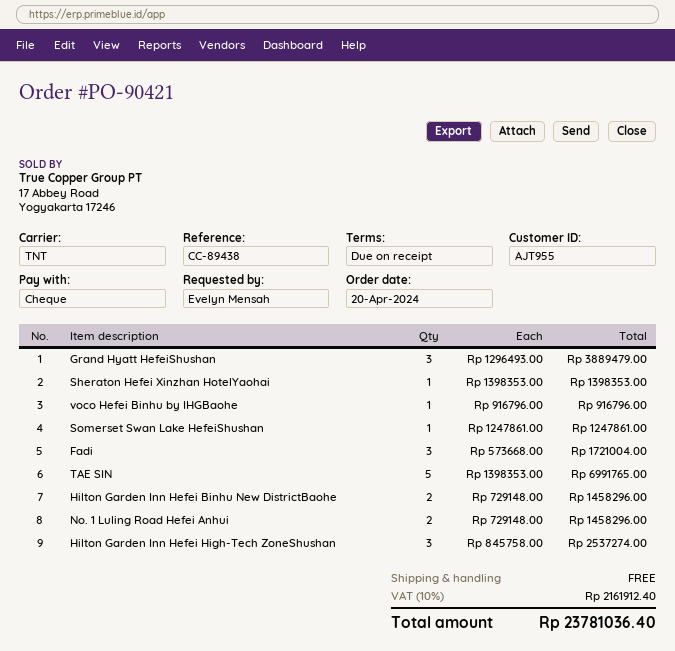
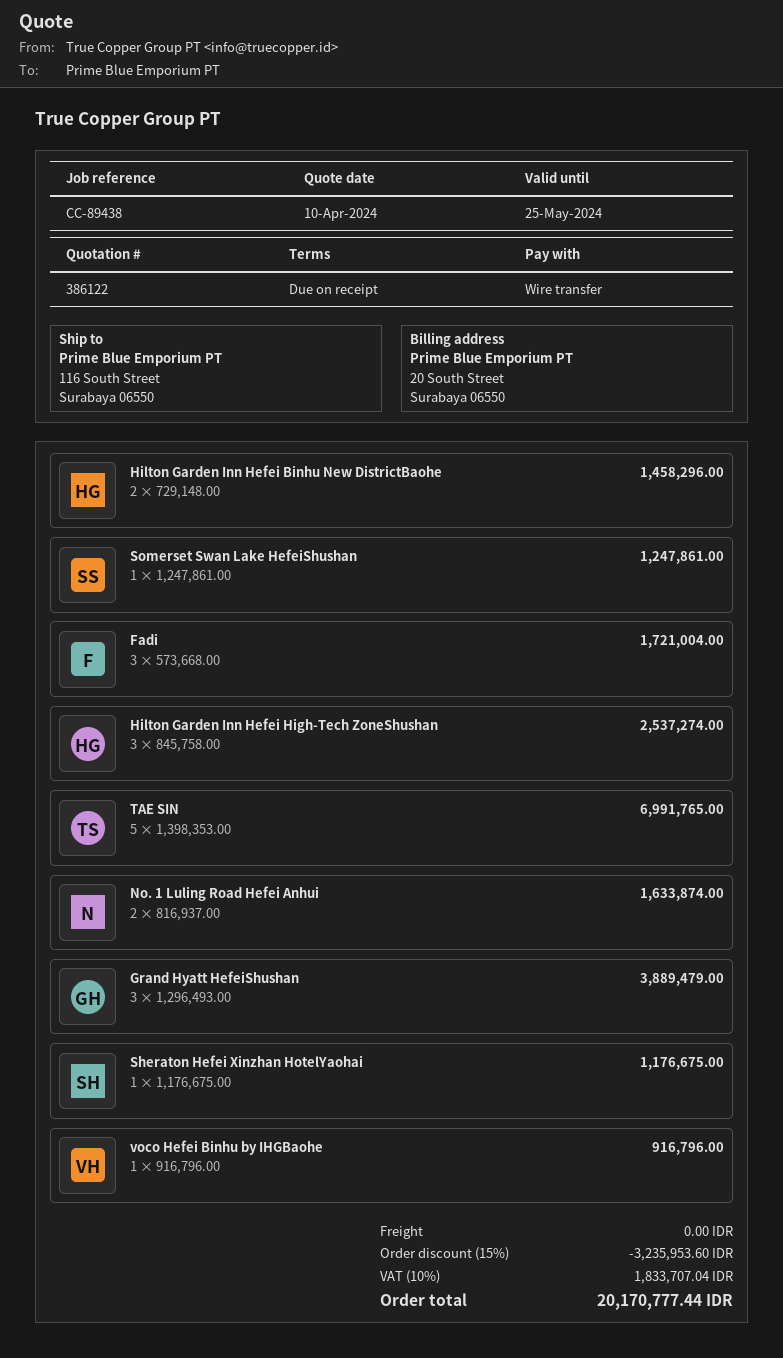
payment method: cheque -> bank transfer
Sheraton Hefei Xinzhan HotelYaohai: 1 x 1398353.00 = 1398353.00 -> 1 x 1176675.00 = 1176675.00
No. 1 Luling Road Hefei Anhui: 2 x 729148.00 = 1458296.00 -> 2 x 816937.00 = 1633874.00
discount: none -> 15% = 3235953.60
tax: 10% = 2161912.40 -> 10% = 1833707.04
total: 23781036.40 -> 20170777.44

